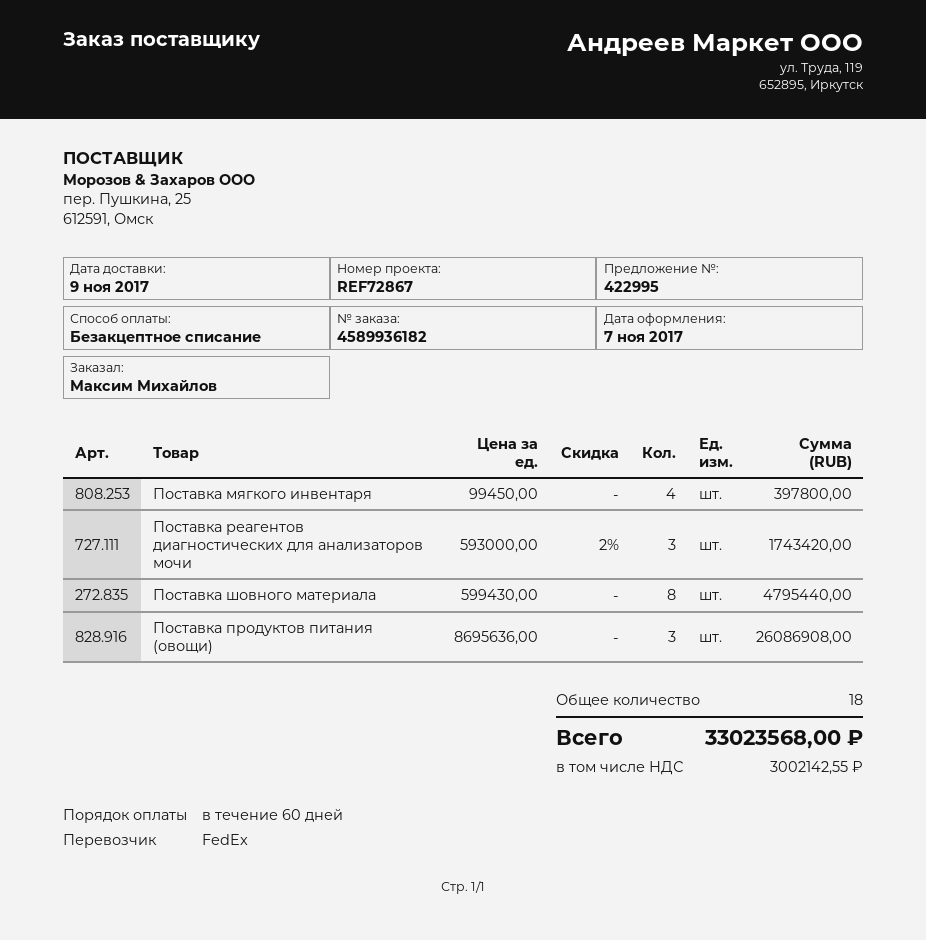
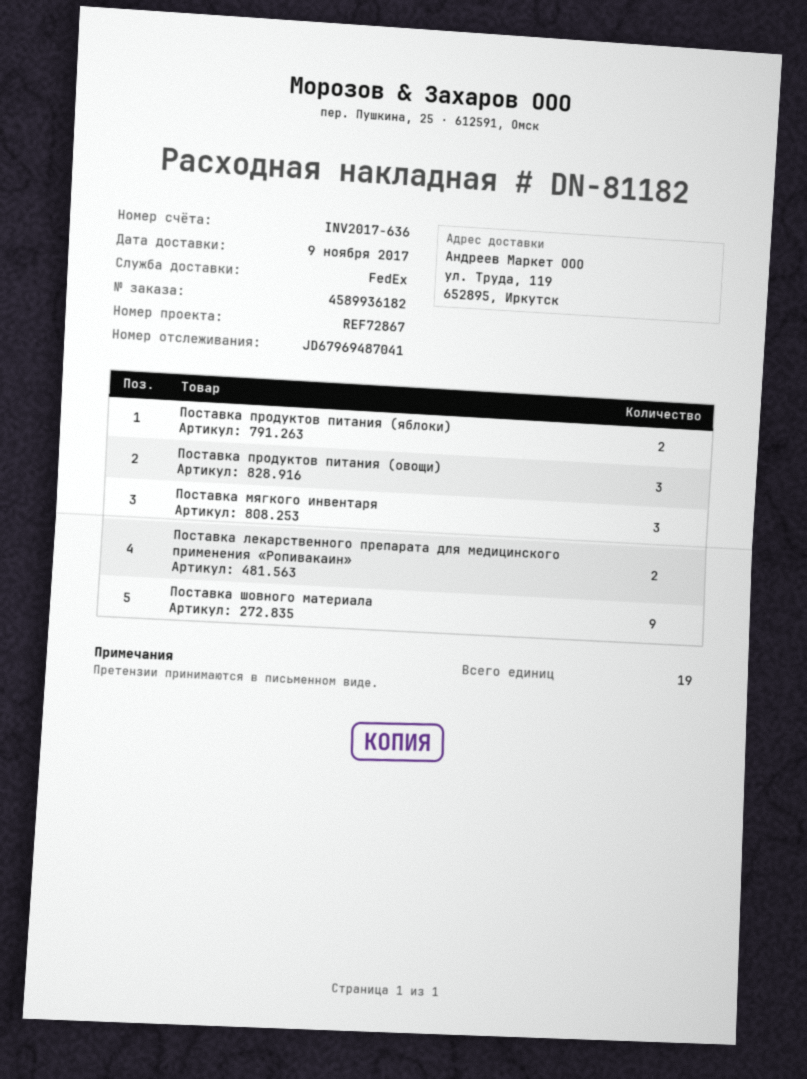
Поставка мягкого инвентаря: 4 -> 3
Поставка реагентов диагностических для анализаторов мочи: 3 -> none
Поставка шовного материала: 8 -> 9
Поставка продуктов питания (яблоки): none -> 2
Поставка лекарственного препарата для медицинского применения «Ропивакаин»: none -> 2
total quantity: 18 -> 19

